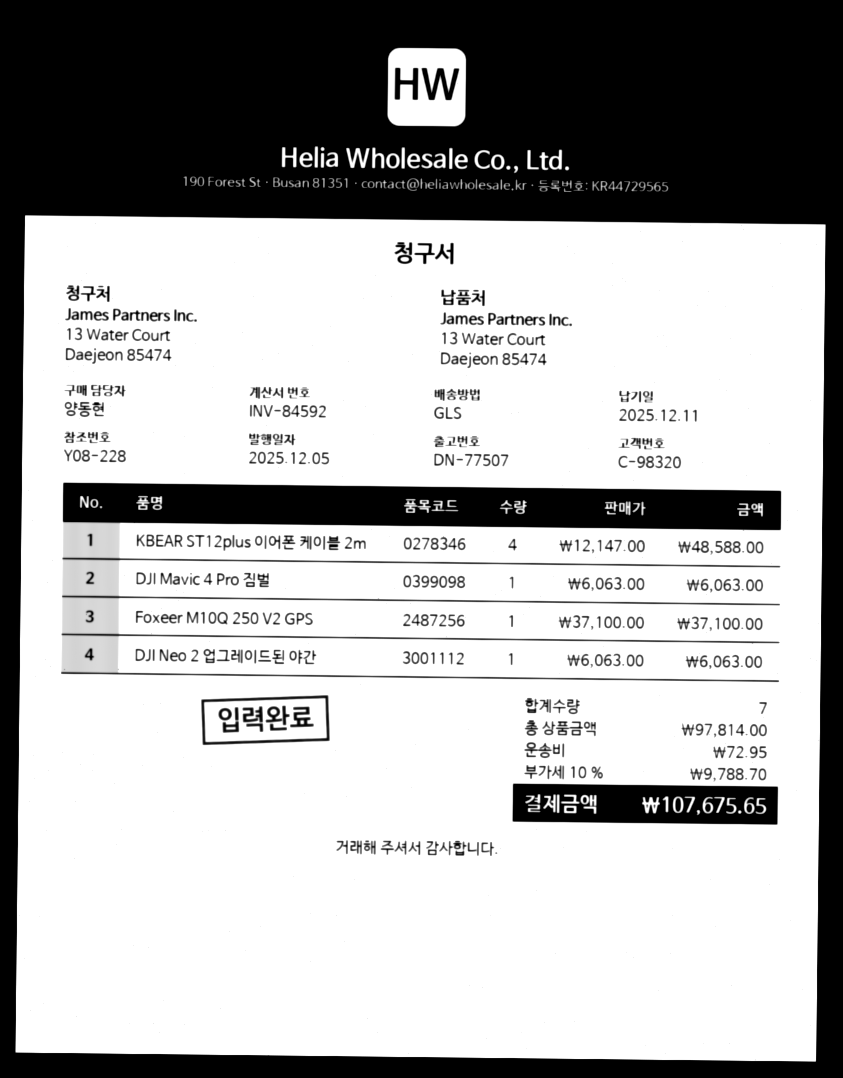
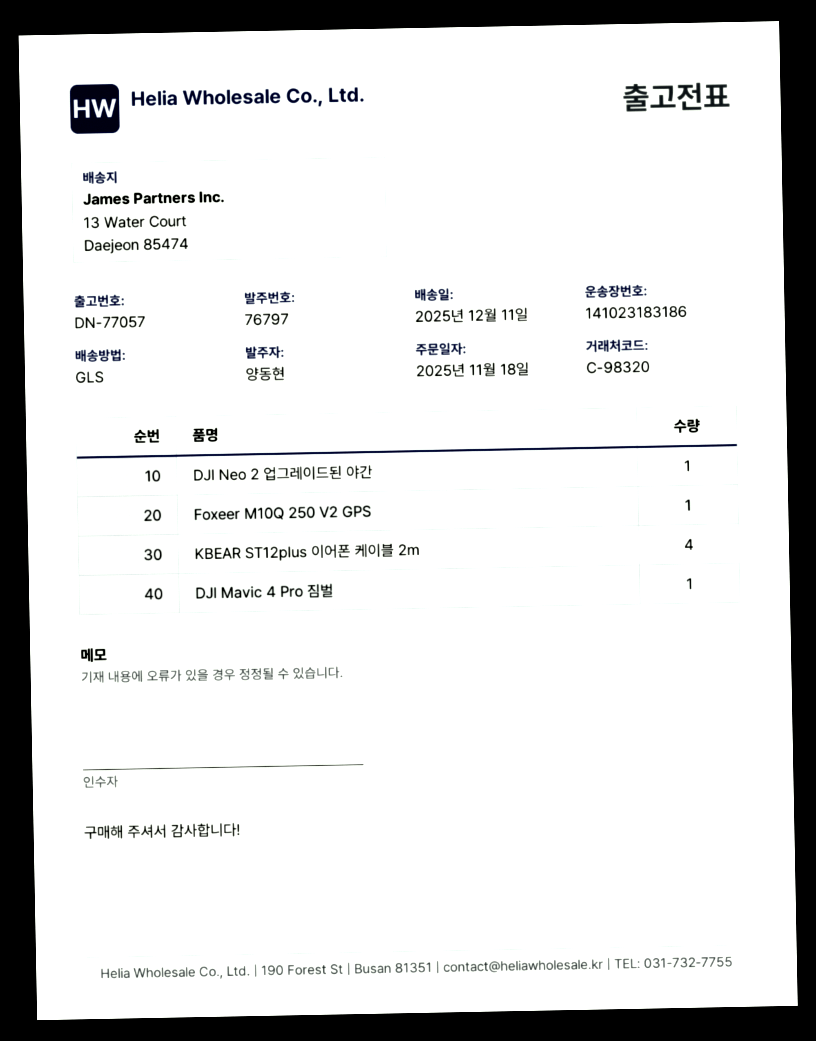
delivery note number: DN-77507 -> DN-77057

